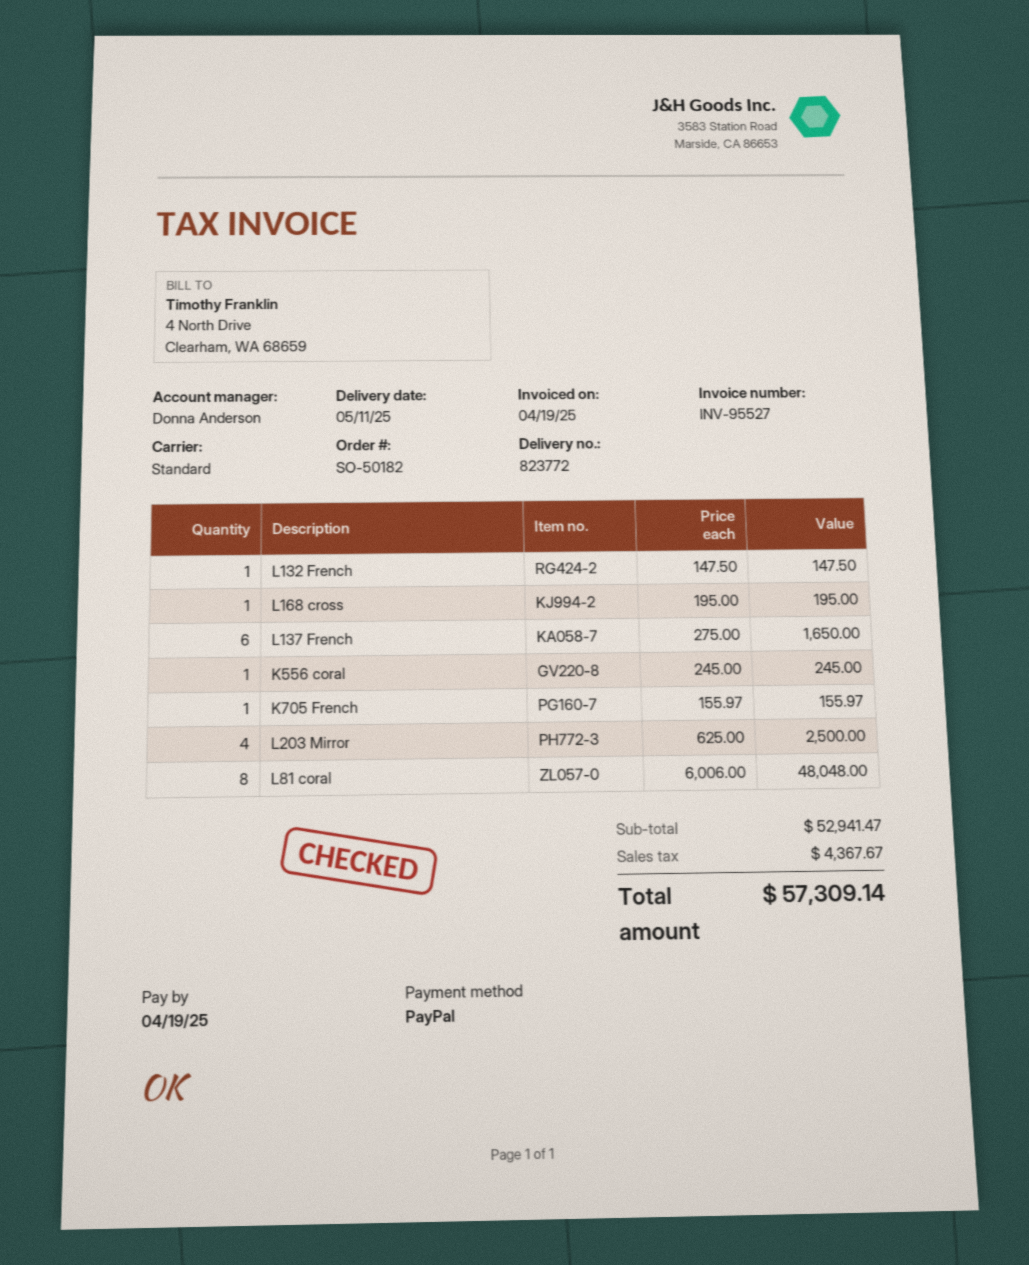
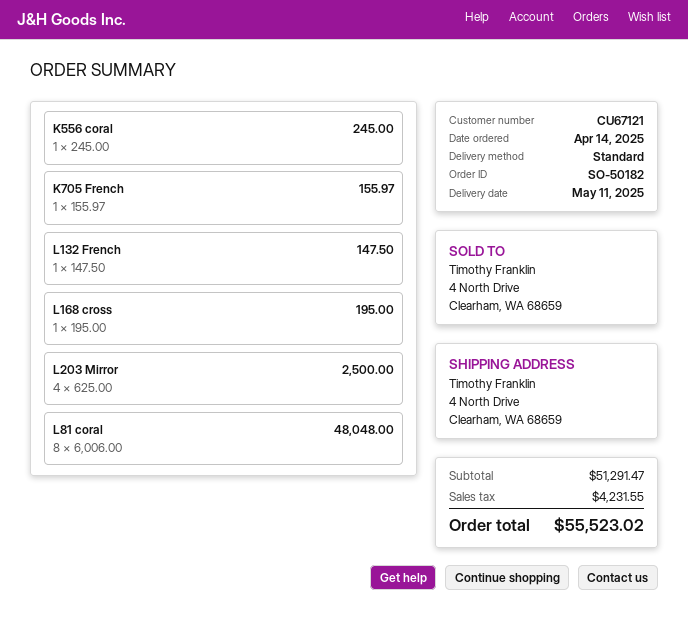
L137 French: 6 x 275.00 = 1650.00 -> none
subtotal: 52941.47 -> 51291.47
tax: 4367.67 -> 4231.55
total: 57309.14 -> 55523.02

